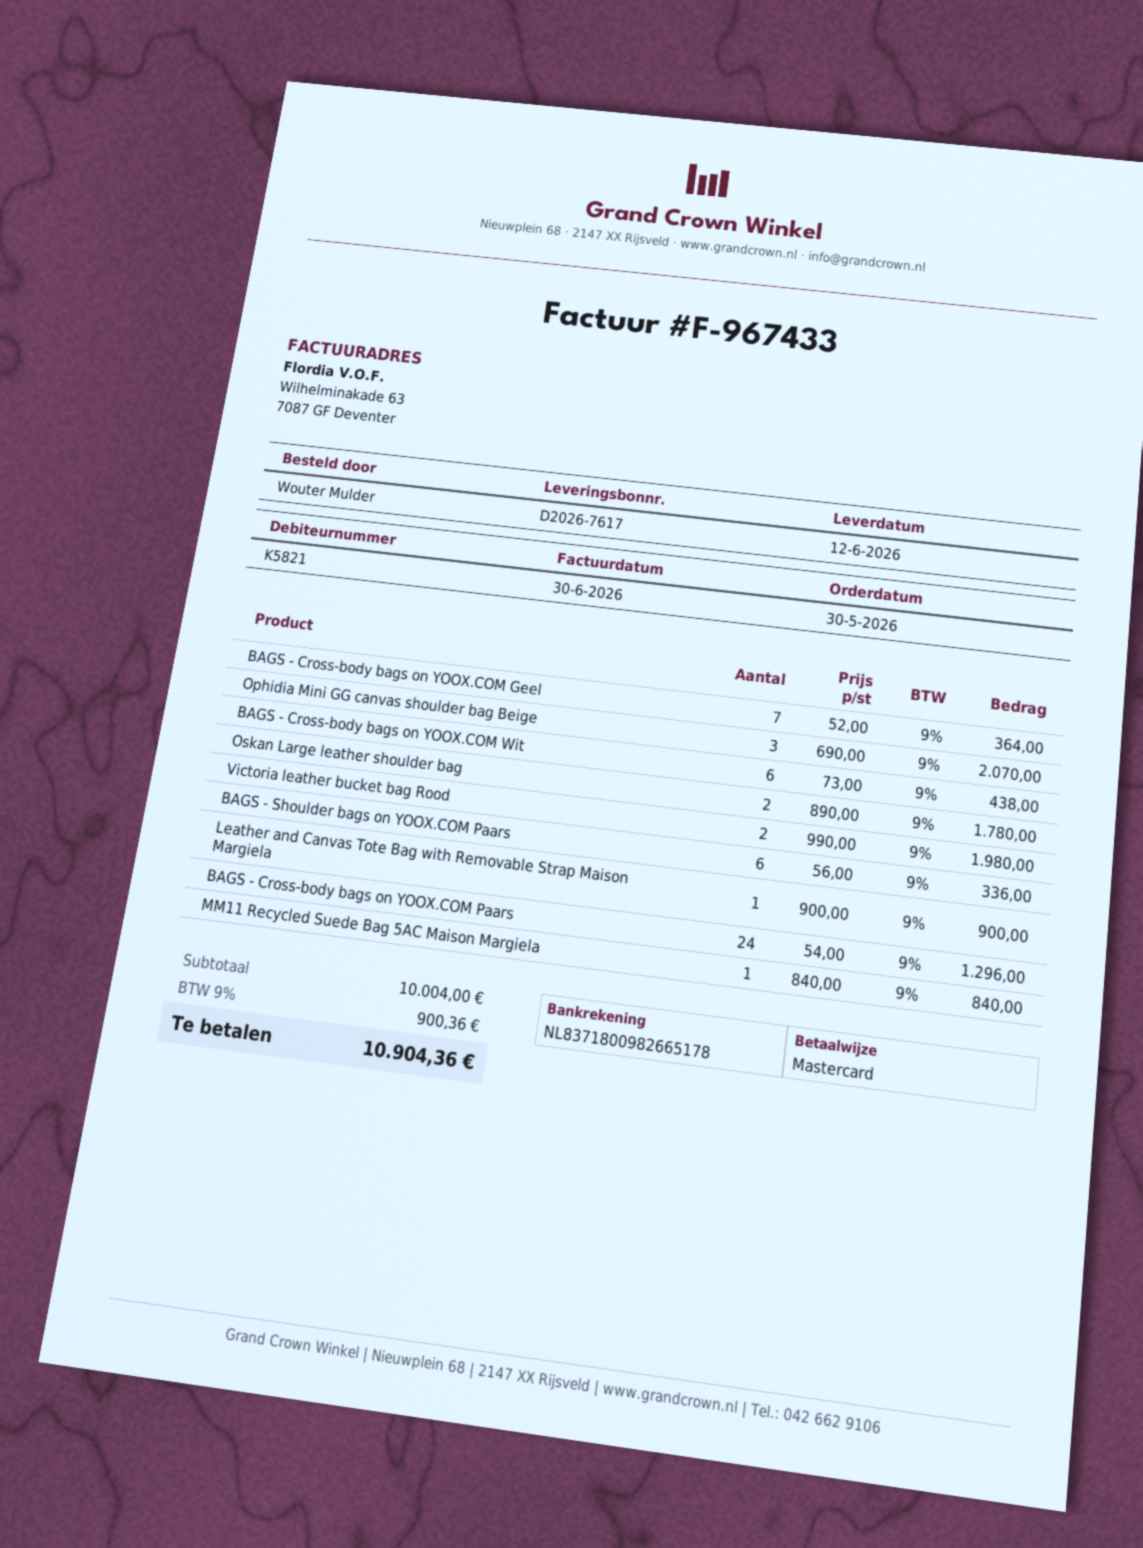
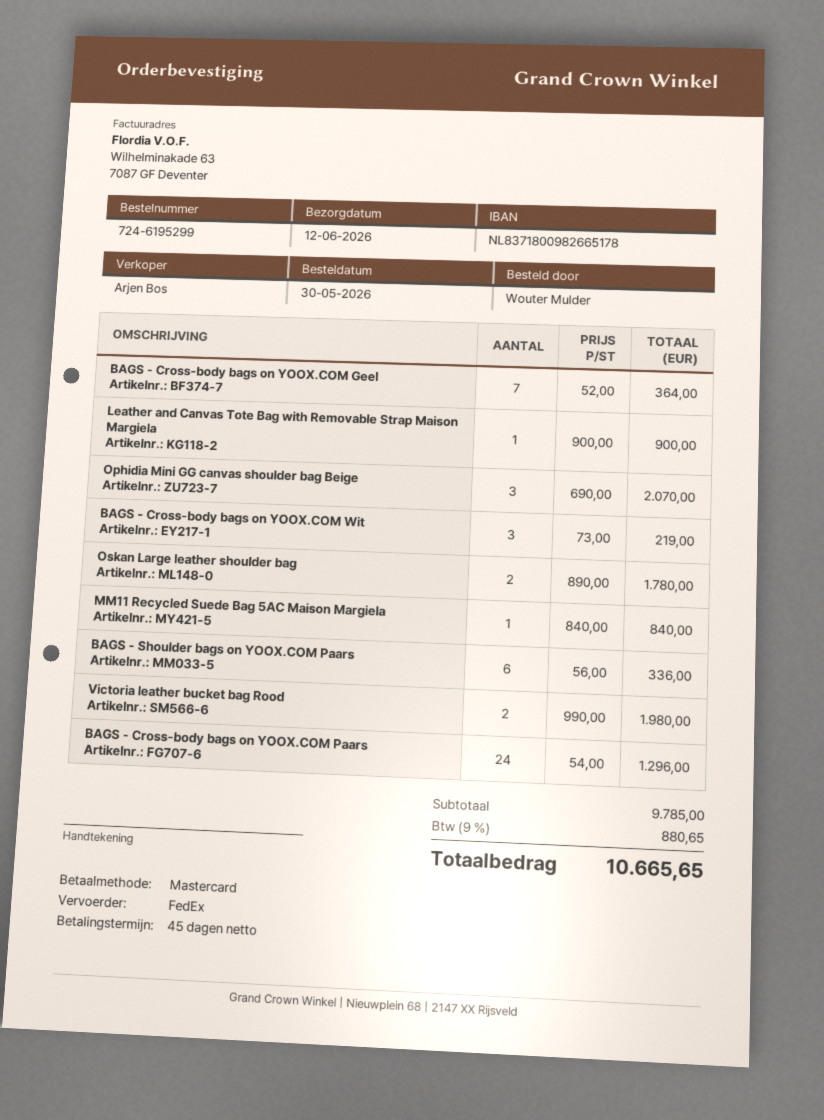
BAGS - Cross-body bags on YOOX.COM Wit: 6 x 73.00 = 438.00 -> 3 x 73.00 = 219.00
subtotal: 10004.00 -> 9785.00
tax: 9% = 900.36 -> 9% = 880.65
total: 10904.36 -> 10665.65

